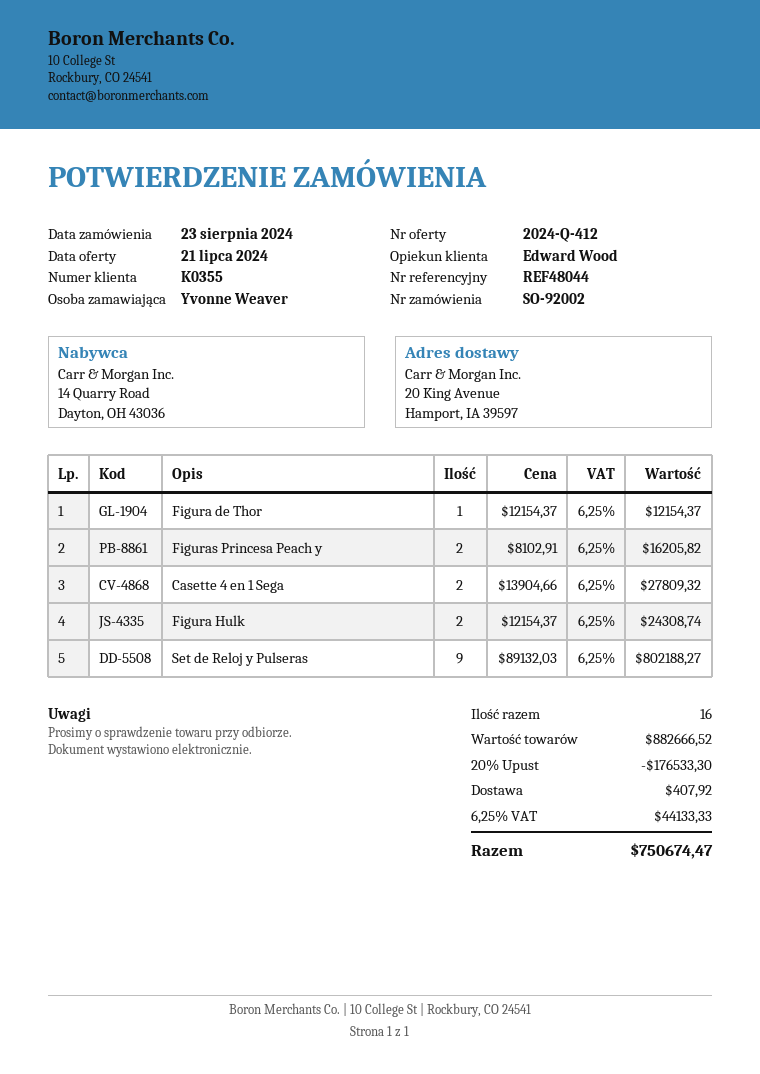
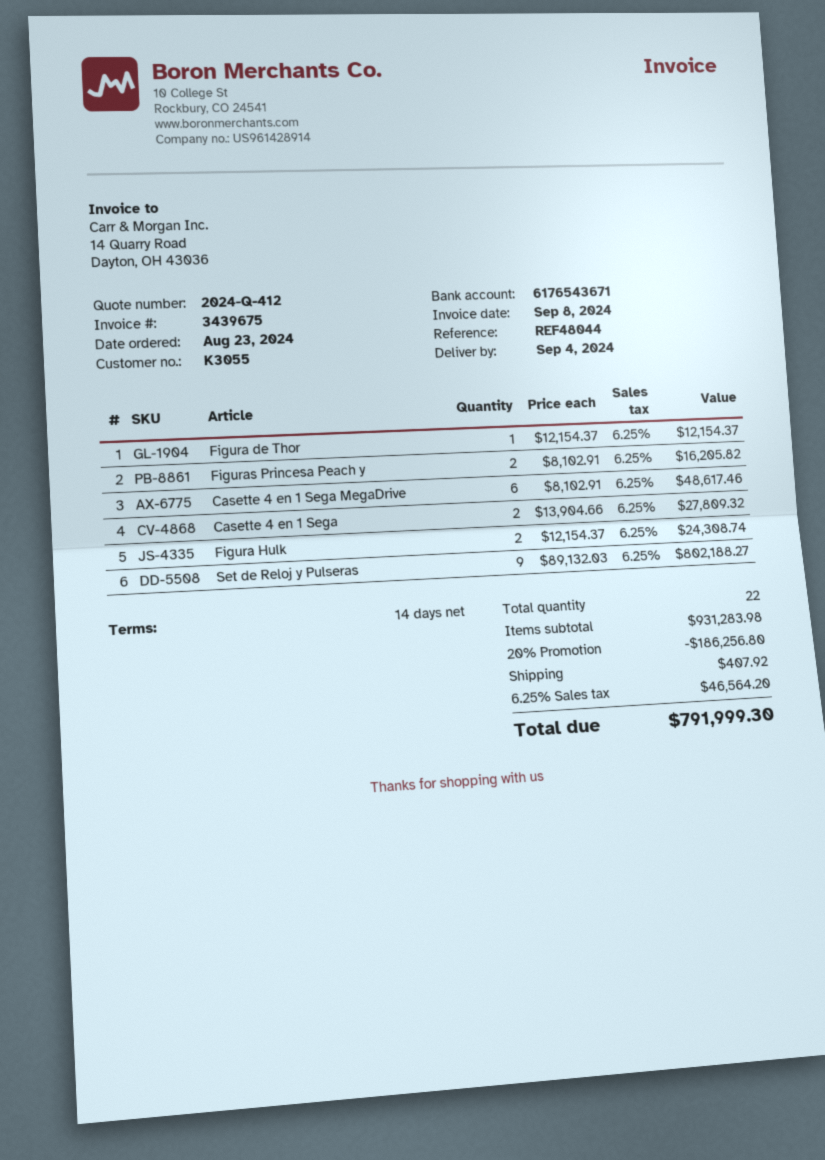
customer number: K0355 -> K3055
Casette 4 en 1 Sega MegaDrive: none -> 6 x 8102.91 = 48617.46
total quantity: 16 -> 22
subtotal: 882666.52 -> 931283.98
discount: 20% = 176533.30 -> 20% = 186256.80
tax: 6.25% = 44133.33 -> 6.25% = 46564.20
total: 750674.47 -> 791999.30

